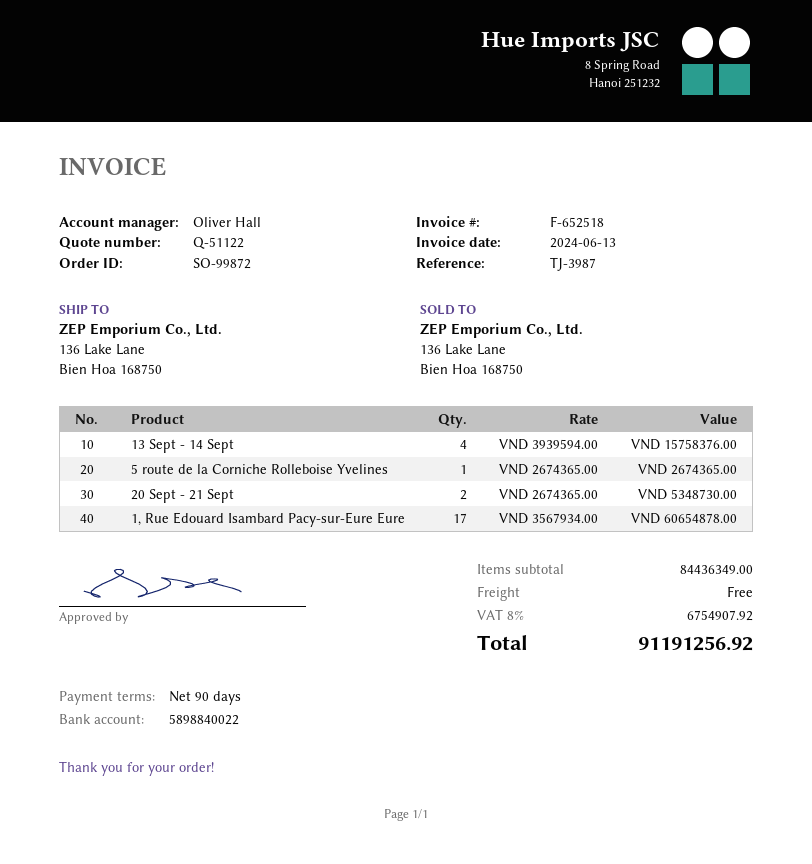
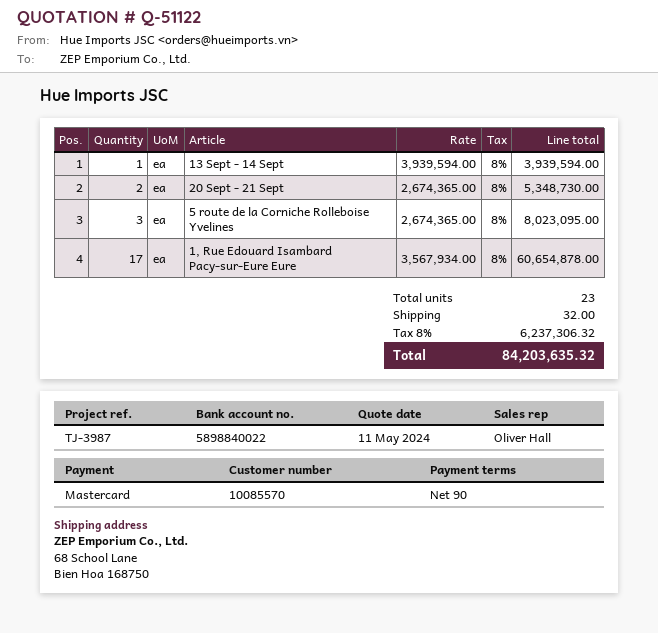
ship to: 136 Lake Lane, Bien Hoa 168750 -> 68 School Lane, Bien Hoa 168750
13 Sept - 14 Sept: 4 x 3939594.00 = 15758376.00 -> 1 x 3939594.00 = 3939594.00
5 route de la Corniche Rolleboise Yvelines: 1 x 2674365.00 = 2674365.00 -> 3 x 2674365.00 = 8023095.00
shipping: 0.00 -> 32.00
tax: 8% = 6754907.92 -> 8% = 6237306.32
total: 91191256.92 -> 84203635.32

